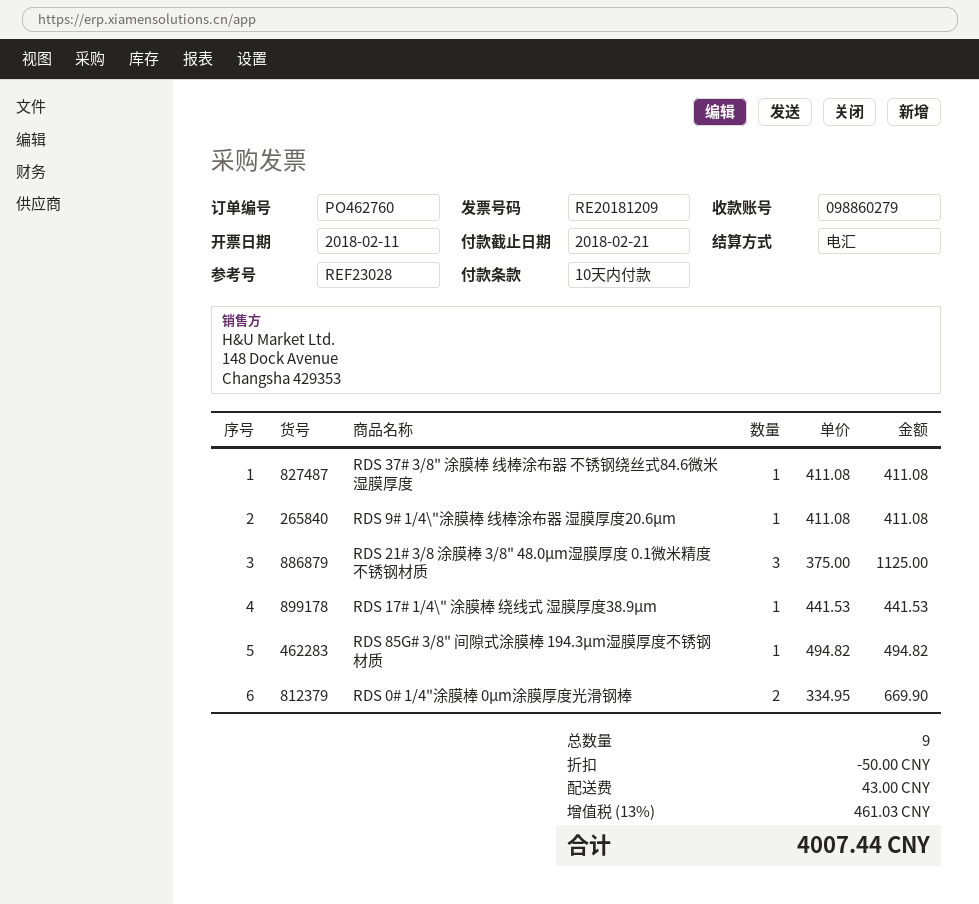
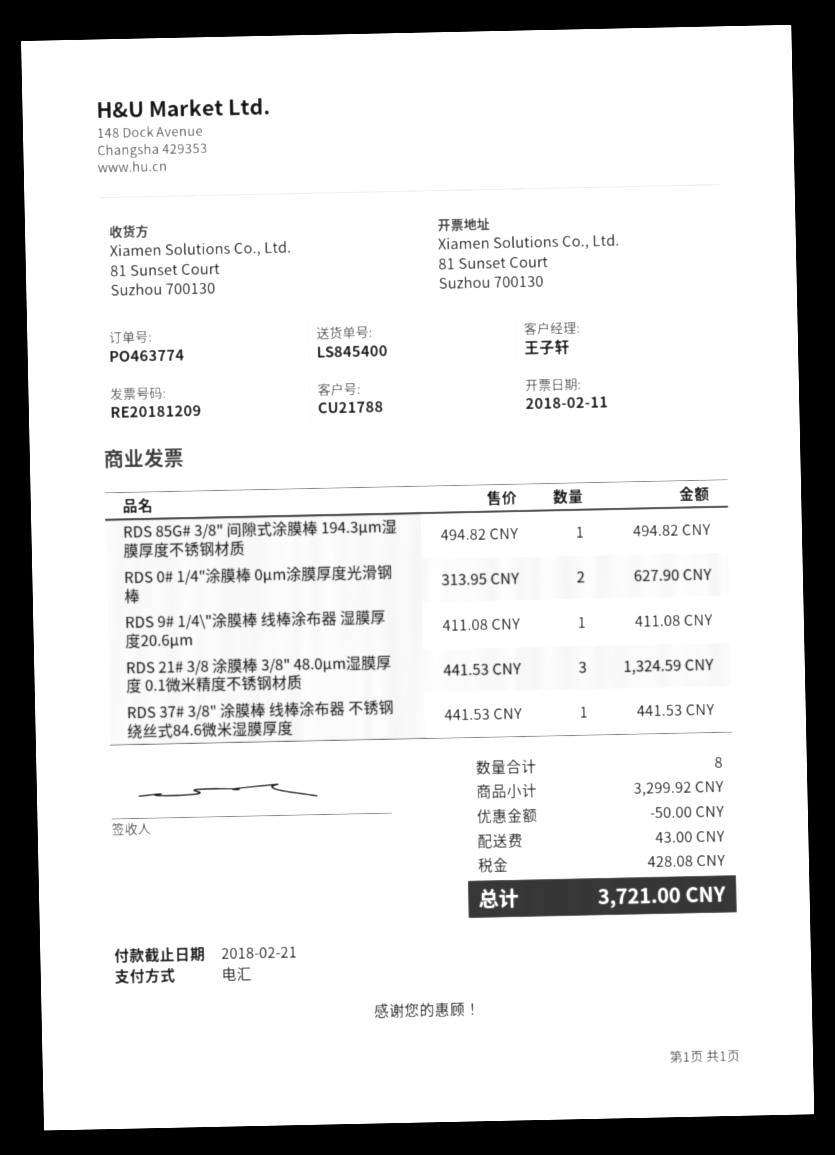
order number: PO462760 -> PO463774
RDS 37# 3/8" 涂膜棒 线棒涂布器 不锈钢绕丝式84.6微米湿膜厚度: 1 x 411.08 = 411.08 -> 1 x 441.53 = 441.53
RDS 21# 3/8 涂膜棒 3/8" 48.0μm湿膜厚度 0.1微米精度不锈钢材质: 3 x 375.00 = 1125.00 -> 3 x 441.53 = 1324.59
RDS 17# 1/4\" 涂膜棒 绕线式 湿膜厚度38.9μm: 1 x 441.53 = 441.53 -> none
RDS 0# 1/4"涂膜棒 0μm涂膜厚度光滑钢棒: 2 x 334.95 = 669.90 -> 2 x 313.95 = 627.90
total quantity: 9 -> 8
tax: 461.03 -> 428.08
total: 4007.44 -> 3721.00

